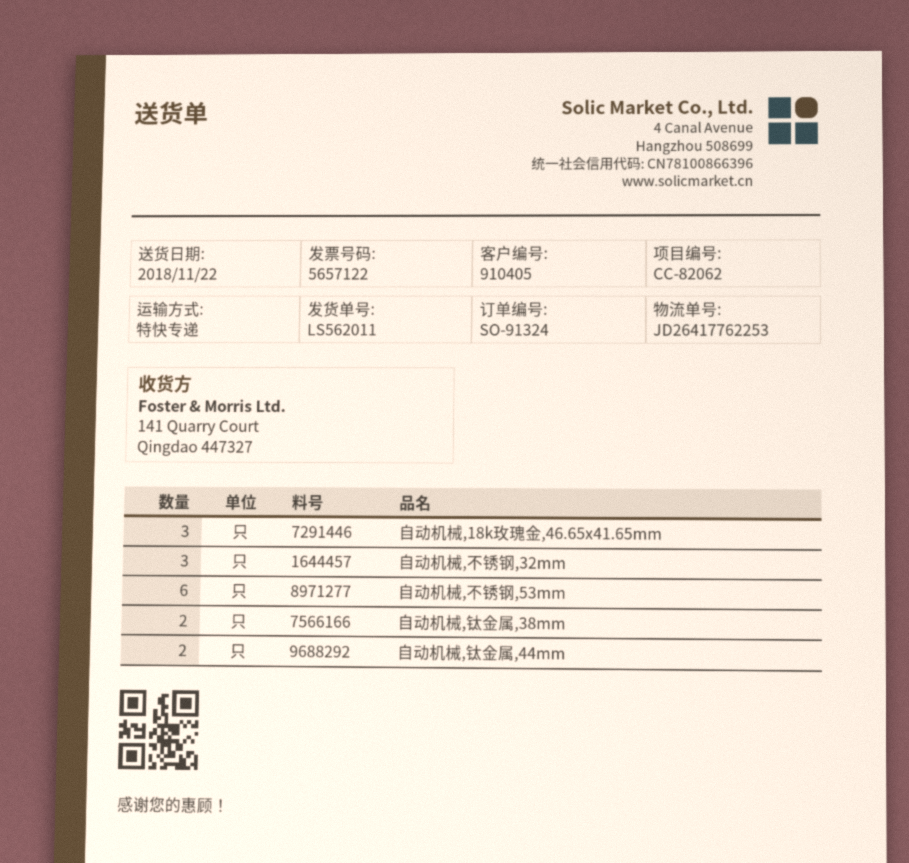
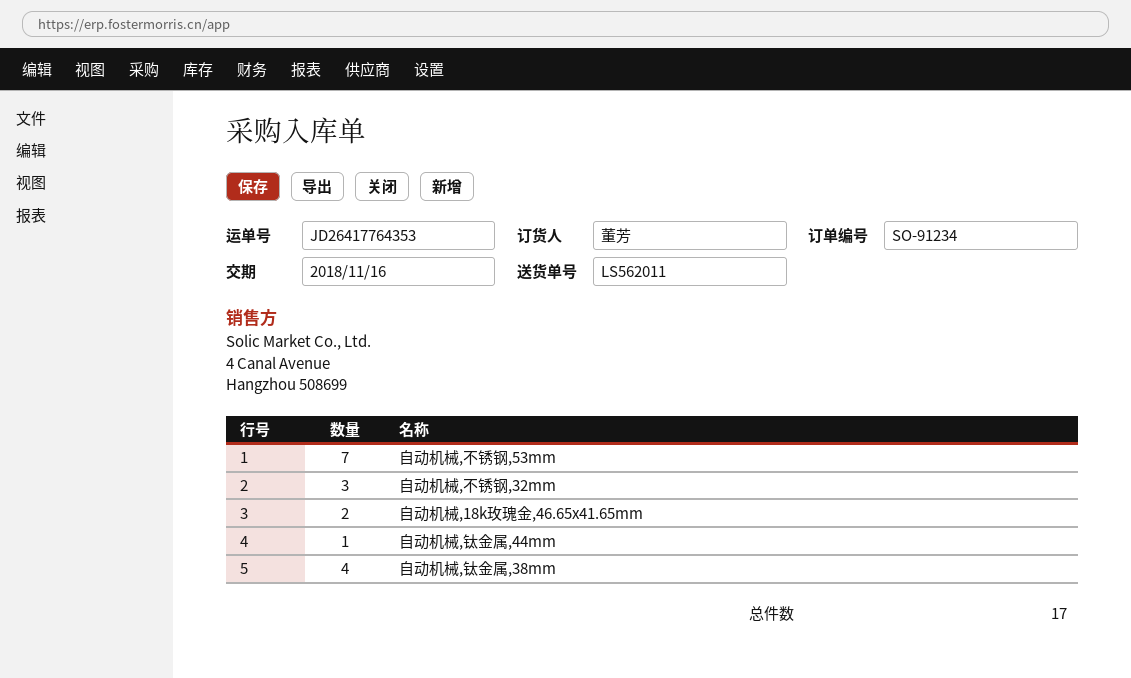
order number: SO-91324 -> SO-91234
delivery date: 2018-11-22 -> 2018-11-16
tracking number: JD26417762253 -> JD26417764353
自动机械,18k玫瑰金,46.65x41.65mm: 3 -> 2
自动机械,不锈钢,53mm: 6 -> 7
自动机械,钛金属,38mm: 2 -> 4
自动机械,钛金属,44mm: 2 -> 1

